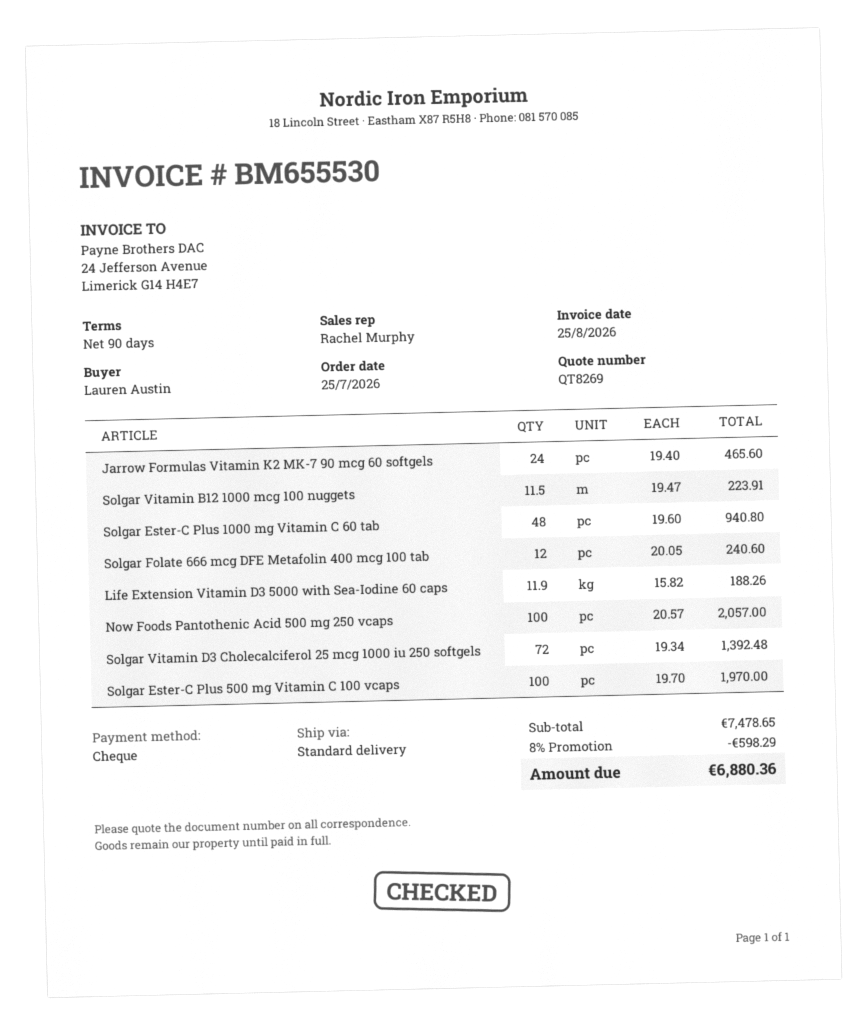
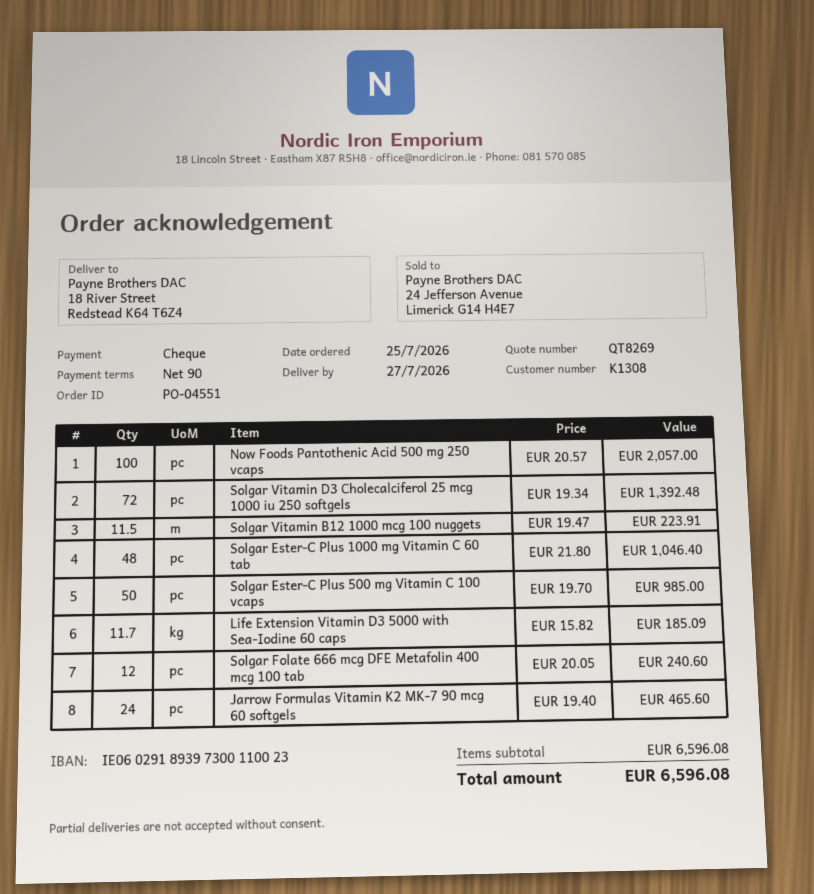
Solgar Ester-C Plus 1000 mg Vitamin C 60 tab: 48 x 19.60 = 940.80 -> 48 x 21.80 = 1046.40
Life Extension Vitamin D3 5000 with Sea-Iodine 60 caps: 11.9 x 15.82 = 188.26 -> 11.7 x 15.82 = 185.09
Solgar Ester-C Plus 500 mg Vitamin C 100 vcaps: 100 x 19.70 = 1970.00 -> 50 x 19.70 = 985.00
subtotal: 7478.65 -> 6596.08
discount: 8% = 598.29 -> none
total: 6880.36 -> 6596.08

